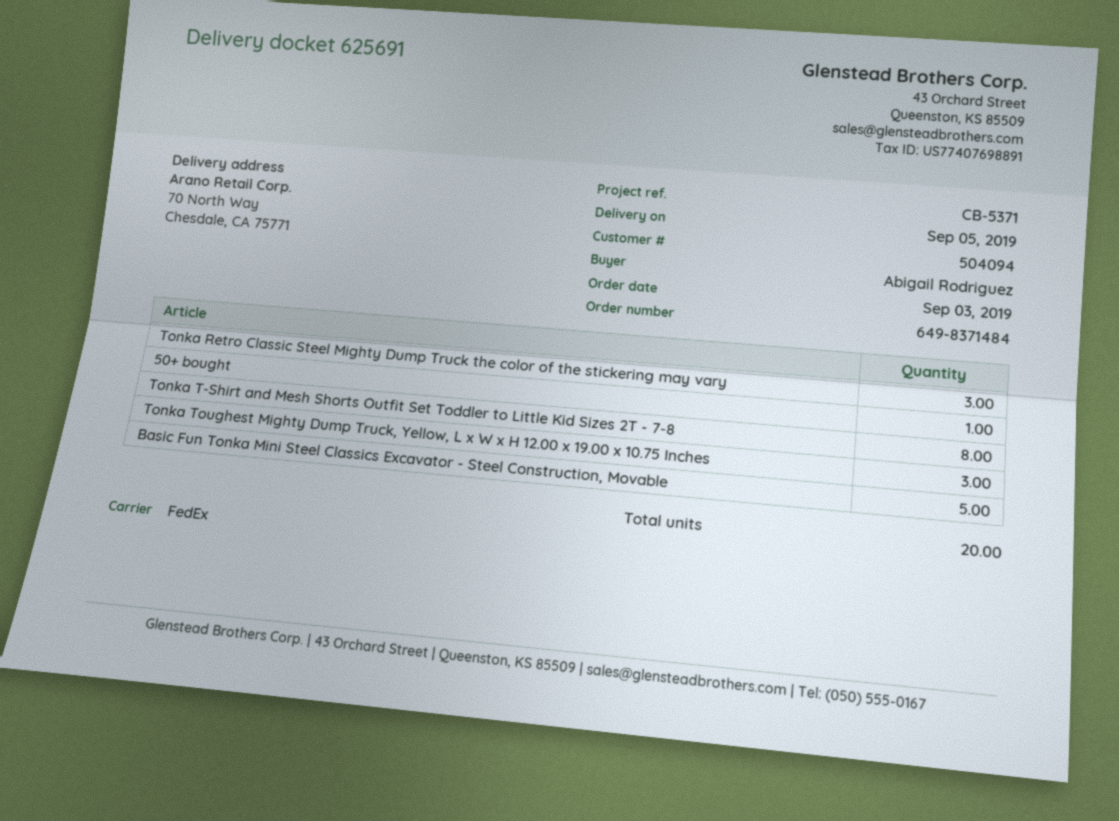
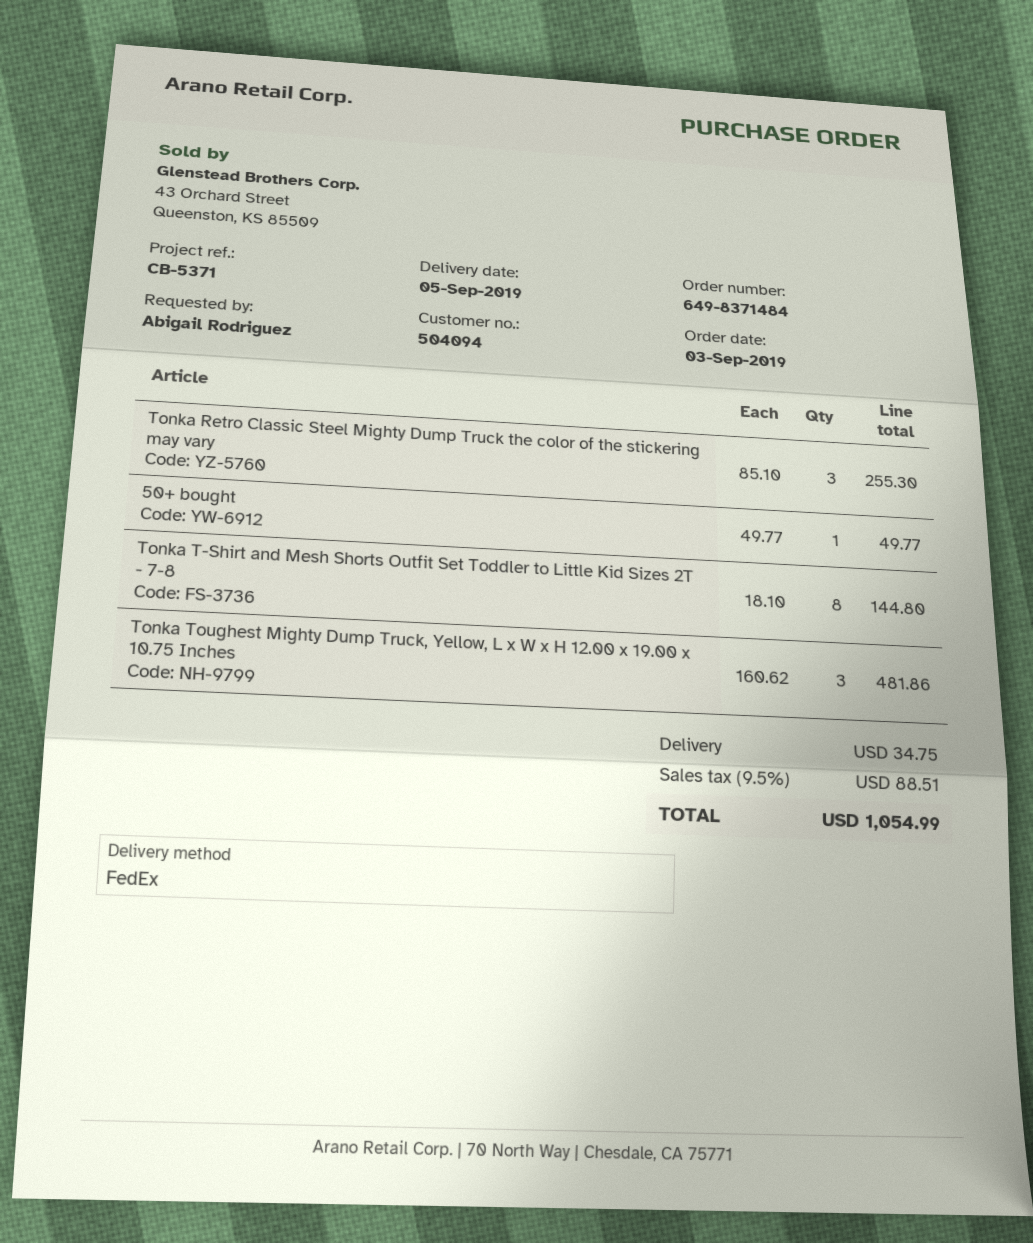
Basic Fun Tonka Mini Steel Classics Excavator - Steel Construction, Movable: 5 -> none

